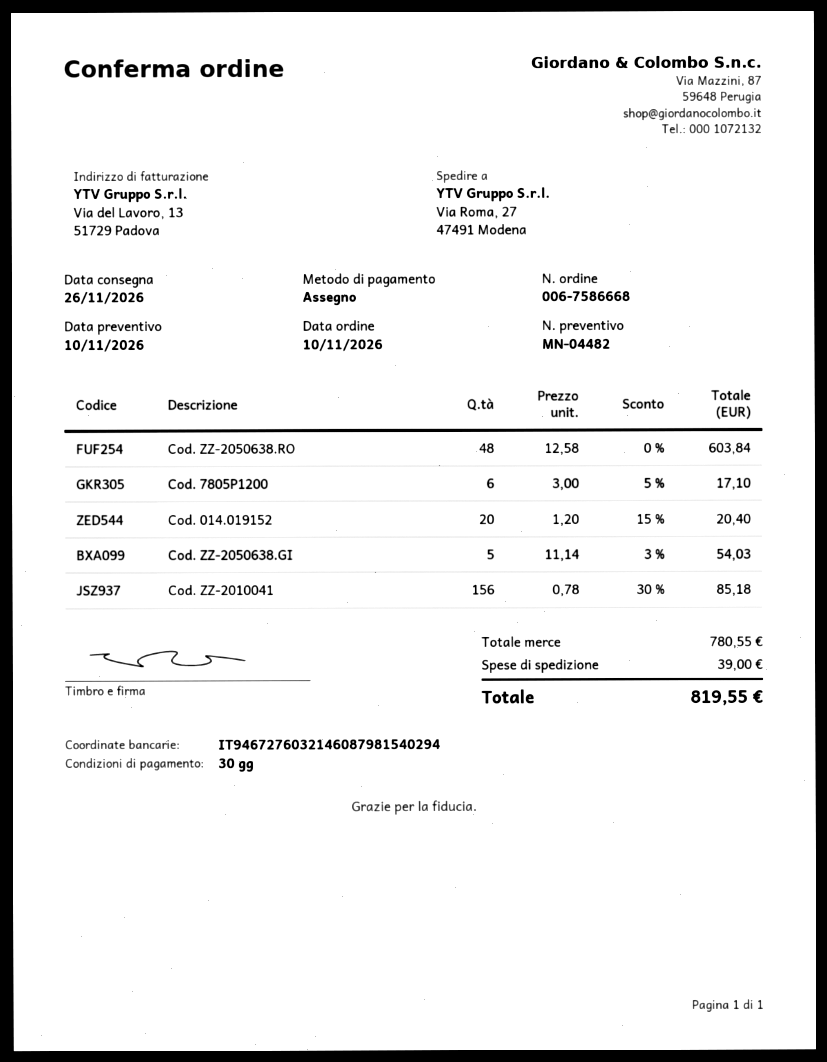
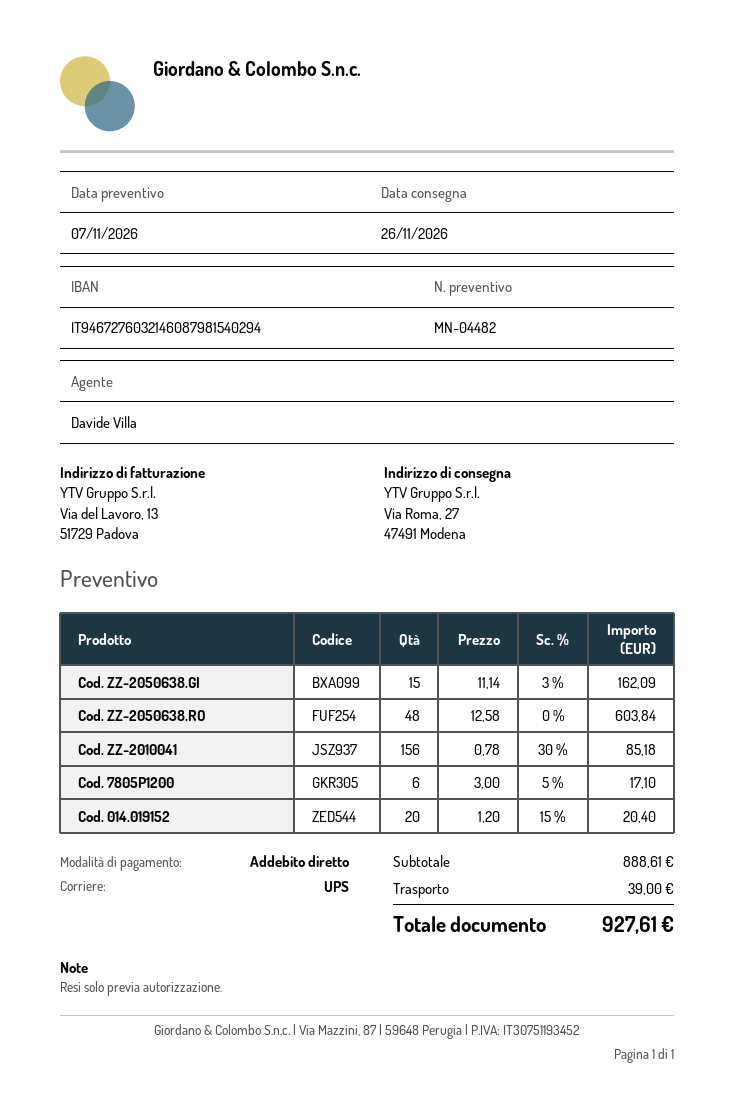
quote date: 2026-11-10 -> 2026-11-07
payment method: cheque -> direct debit
Cod. ZZ-2050638.GI: 5 x 11.14 - 3% = 54.03 -> 15 x 11.14 - 3% = 162.09
subtotal: 780.55 -> 888.61
total: 819.55 -> 927.61

